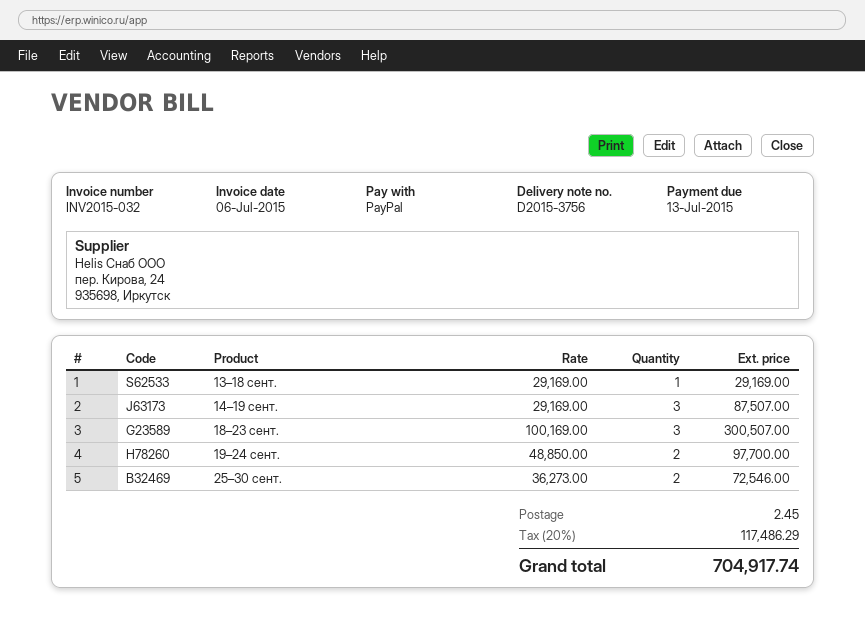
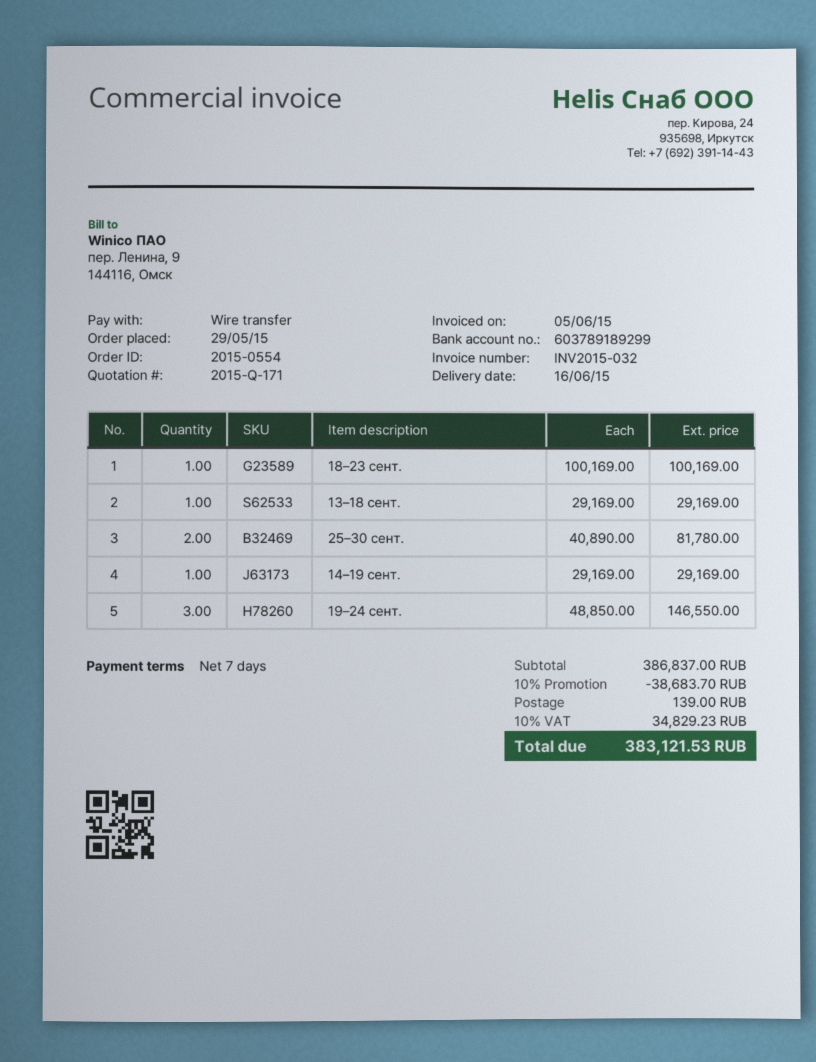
invoice date: 2015-07-06 -> 2015-06-05
payment method: PayPal -> bank transfer
14–19 сент.: 3 x 29169.00 = 87507.00 -> 1 x 29169.00 = 29169.00
18–23 сент.: 3 x 100169.00 = 300507.00 -> 1 x 100169.00 = 100169.00
19–24 сент.: 2 x 48850.00 = 97700.00 -> 3 x 48850.00 = 146550.00
25–30 сент.: 2 x 36273.00 = 72546.00 -> 2 x 40890.00 = 81780.00
discount: none -> 10% = 38683.70
shipping: 2.45 -> 139.00
tax: 20% = 117486.29 -> 10% = 34829.23
total: 704917.74 -> 383121.53

